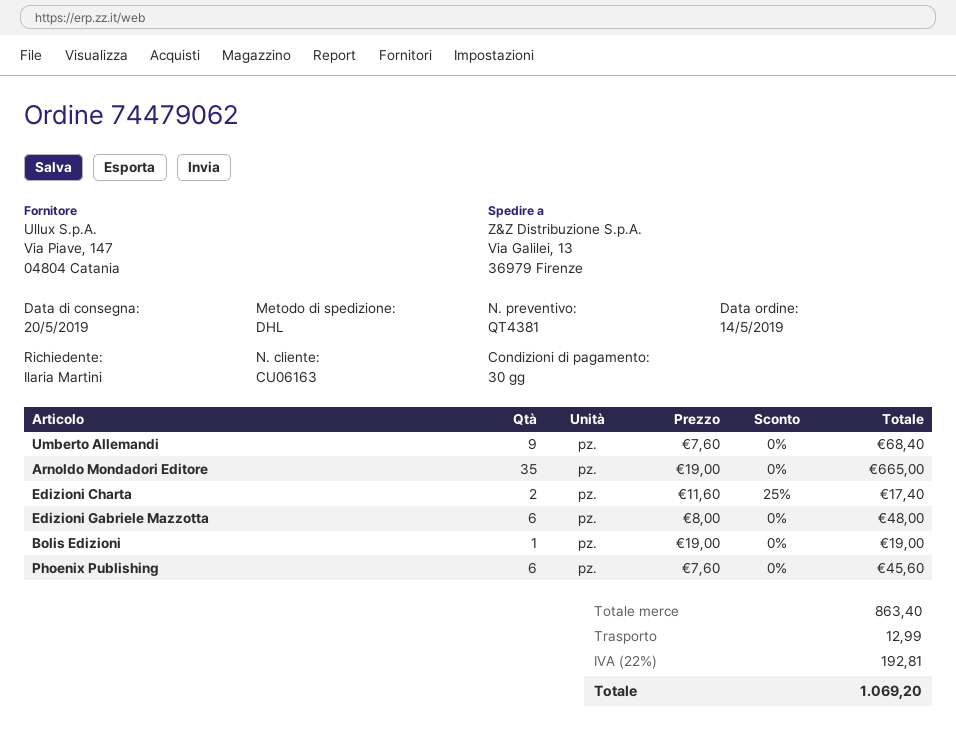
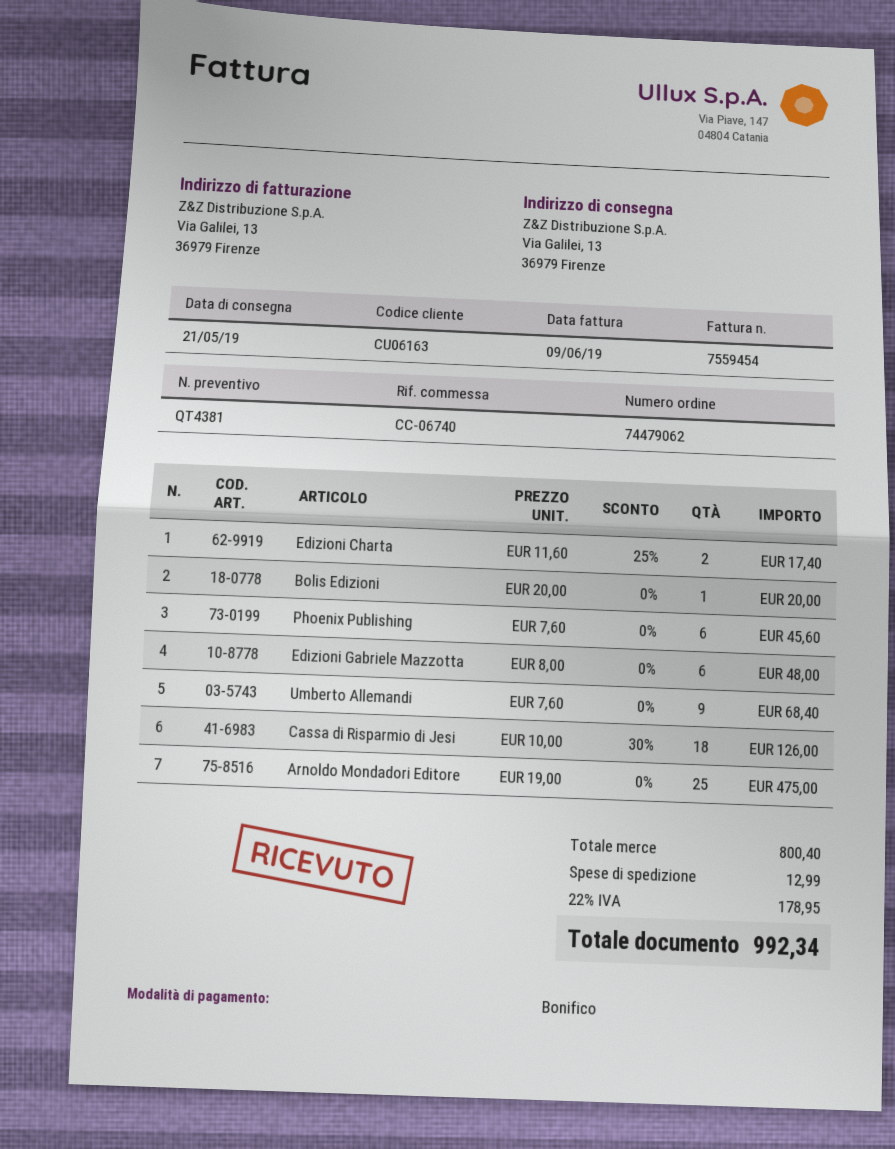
delivery date: 2019-05-20 -> 2019-05-21
Arnoldo Mondadori Editore: 35 x 19.00 = 665.00 -> 25 x 19.00 = 475.00
Bolis Edizioni: 1 x 19.00 = 19.00 -> 1 x 20.00 = 20.00
Cassa di Risparmio di Jesi: none -> 18 x 10.00 - 30% = 126.00
subtotal: 863.40 -> 800.40
tax: 22% = 192.81 -> 22% = 178.95
total: 1069.20 -> 992.34

